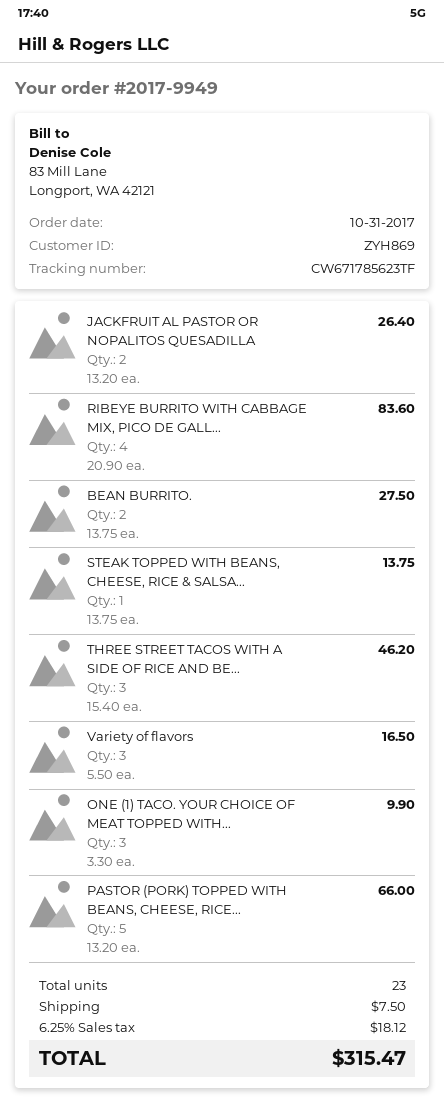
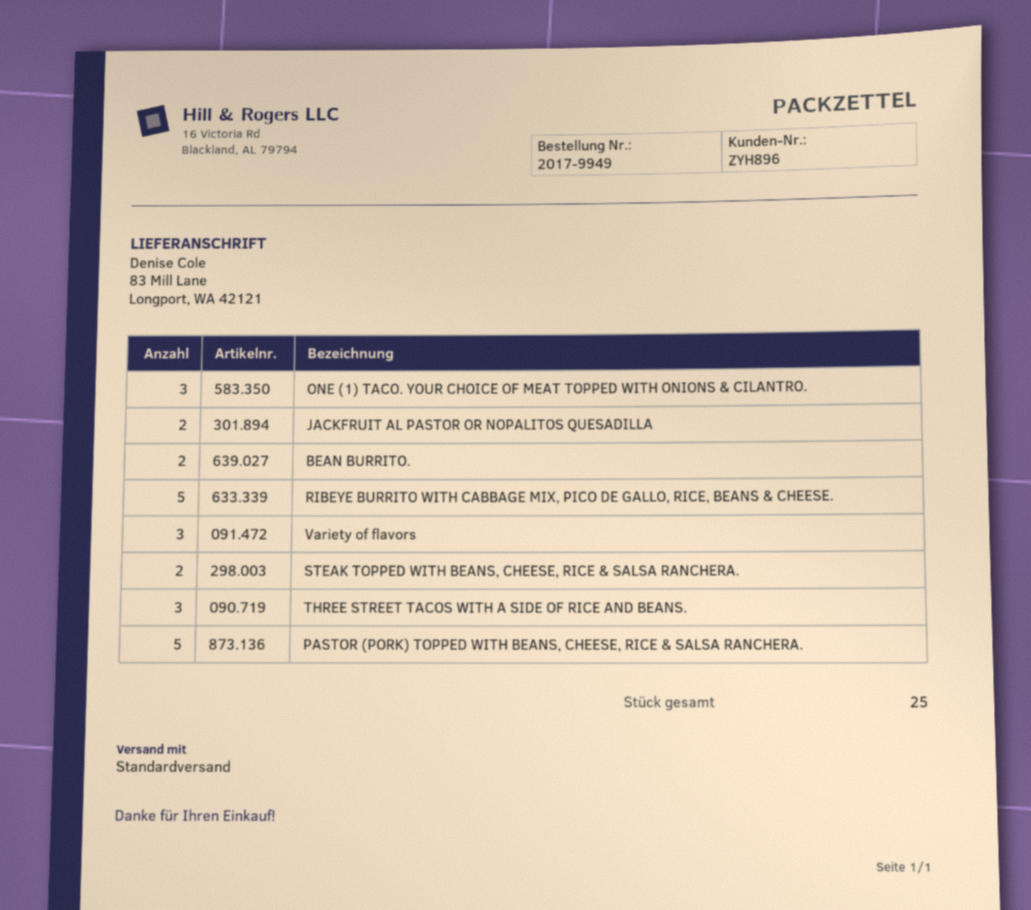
customer number: ZYH869 -> ZYH896
RIBEYE BURRITO WITH CABBAGE MIX, PICO DE GALL...: 4 -> 5
STEAK TOPPED WITH BEANS, CHEESE, RICE & SALSA...: 1 -> 2
total quantity: 23 -> 25

